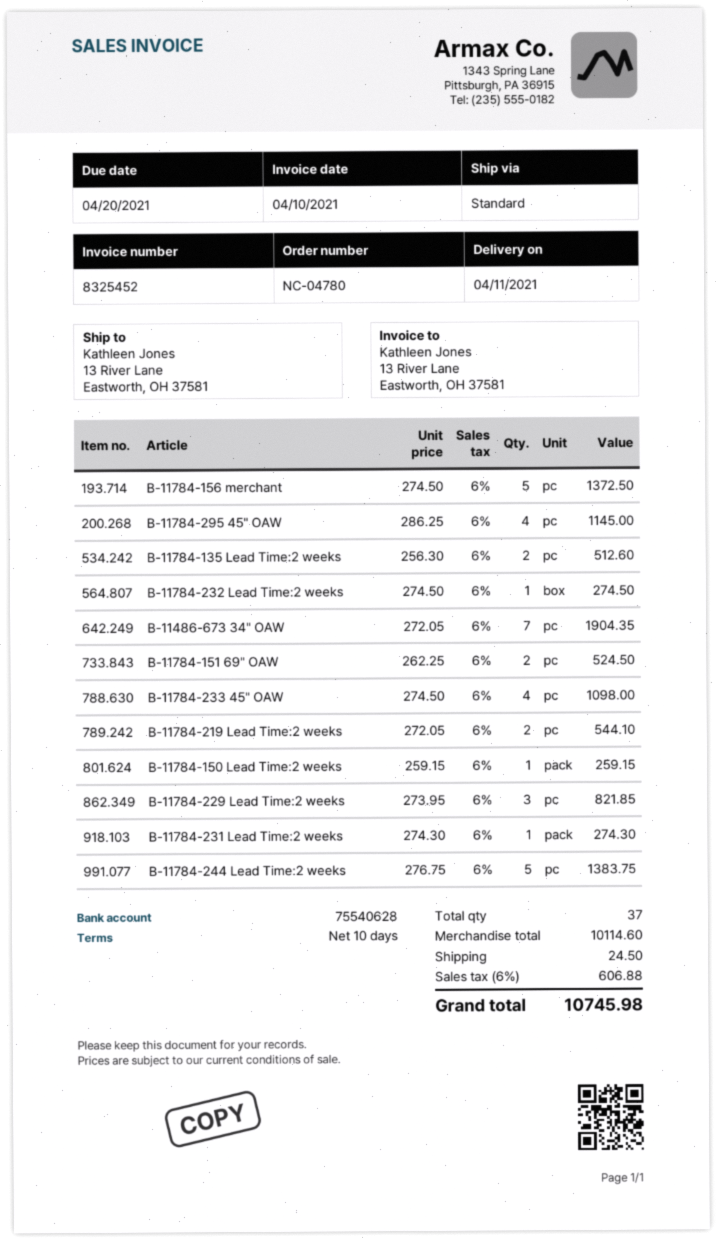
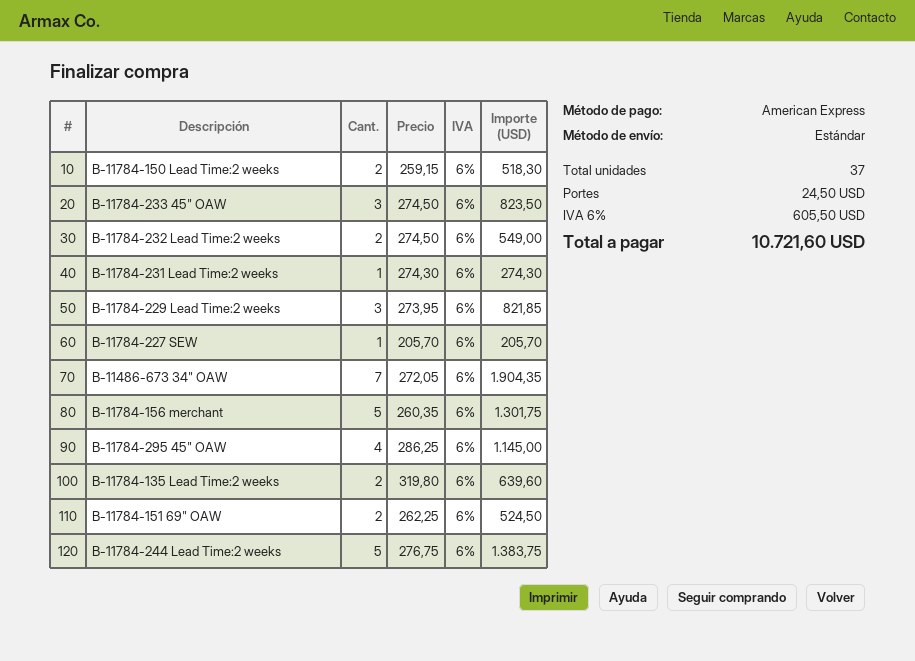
B-11784-156 merchant: 5 x 274.50 = 1372.50 -> 5 x 260.35 = 1301.75
B-11784-135 Lead Time:2 weeks: 2 x 256.30 = 512.60 -> 2 x 319.80 = 639.60
B-11784-232 Lead Time:2 weeks: 1 x 274.50 = 274.50 -> 2 x 274.50 = 549.00
B-11784-233 45" OAW: 4 x 274.50 = 1098.00 -> 3 x 274.50 = 823.50
B-11784-219 Lead Time:2 weeks: 2 x 272.05 = 544.10 -> none
B-11784-150 Lead Time:2 weeks: 1 x 259.15 = 259.15 -> 2 x 259.15 = 518.30
B-11784-227 SEW: none -> 1 x 205.70 = 205.70
tax: 6% = 606.88 -> 6% = 605.50
total: 10745.98 -> 10721.60

